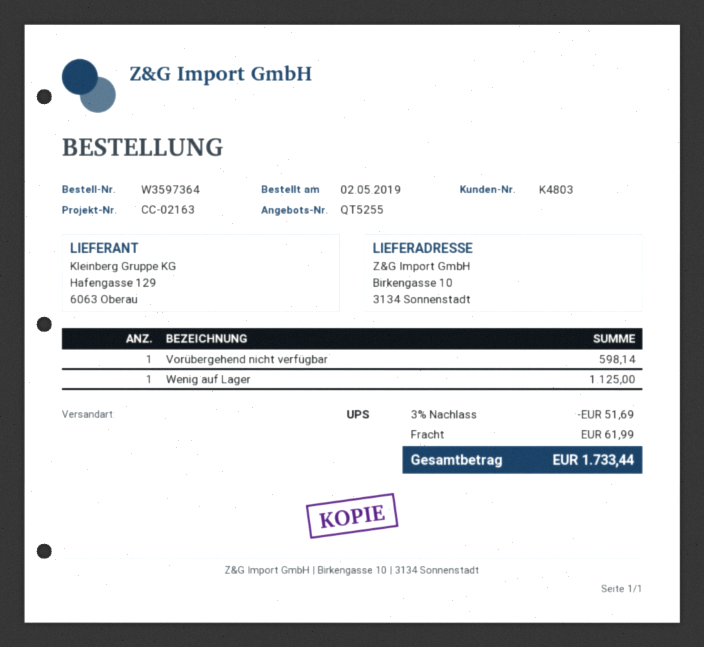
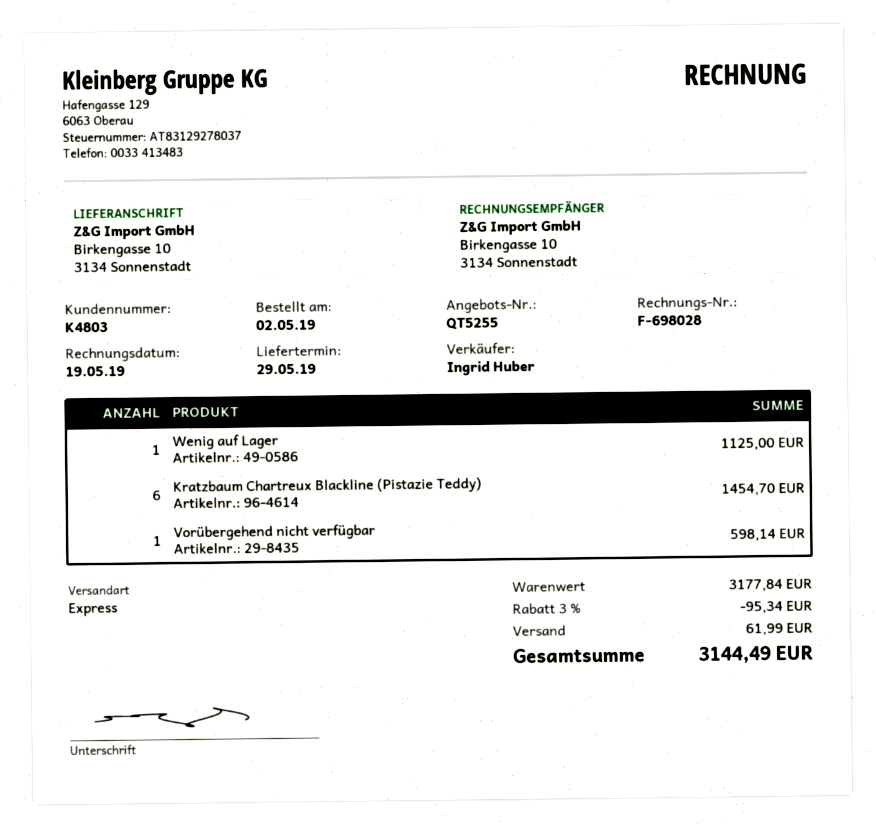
shipping method: UPS -> express
Kratzbaum Chartreux Blackline (Pistazie Teddy): none -> 6 for 1454.70
discount: 3% = 51.69 -> 3% = 95.34
total: 1733.44 -> 3144.49

